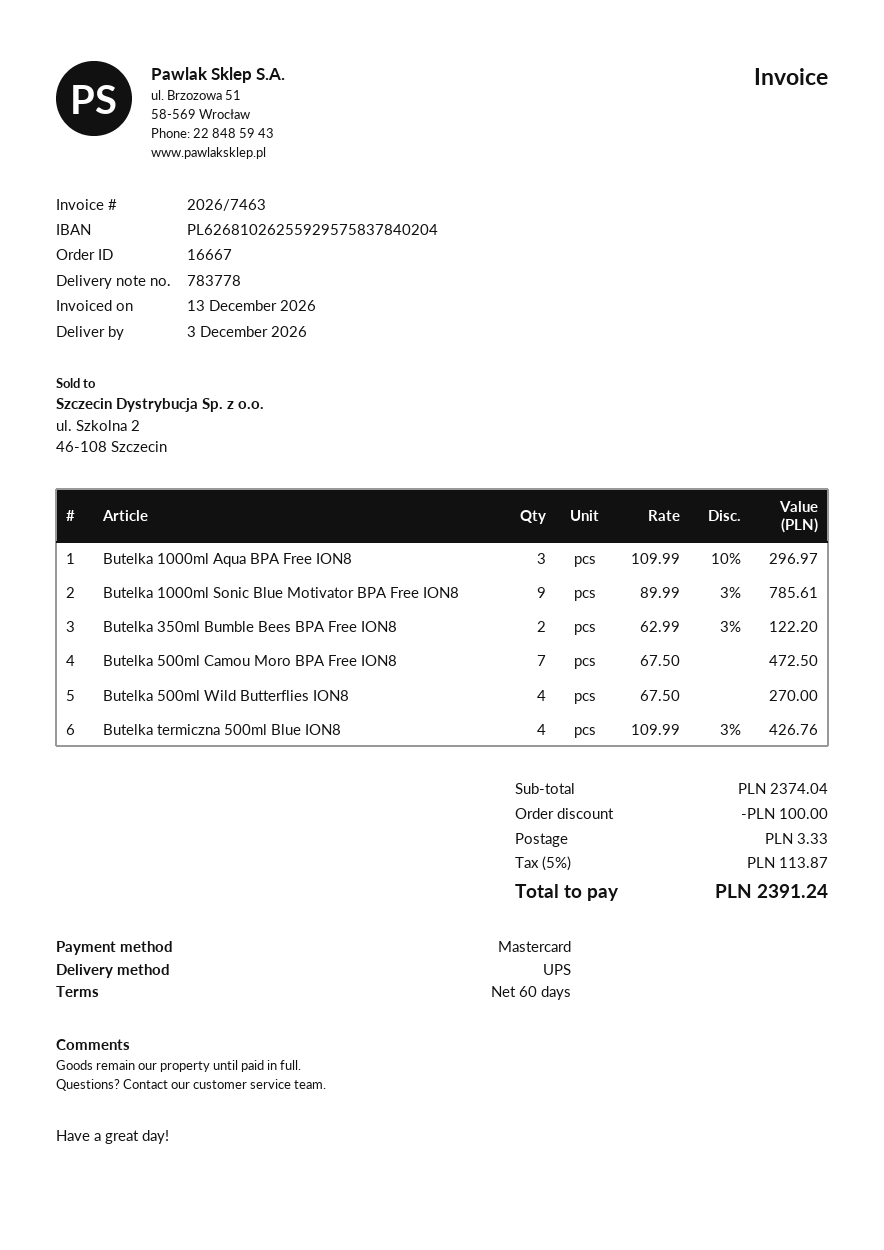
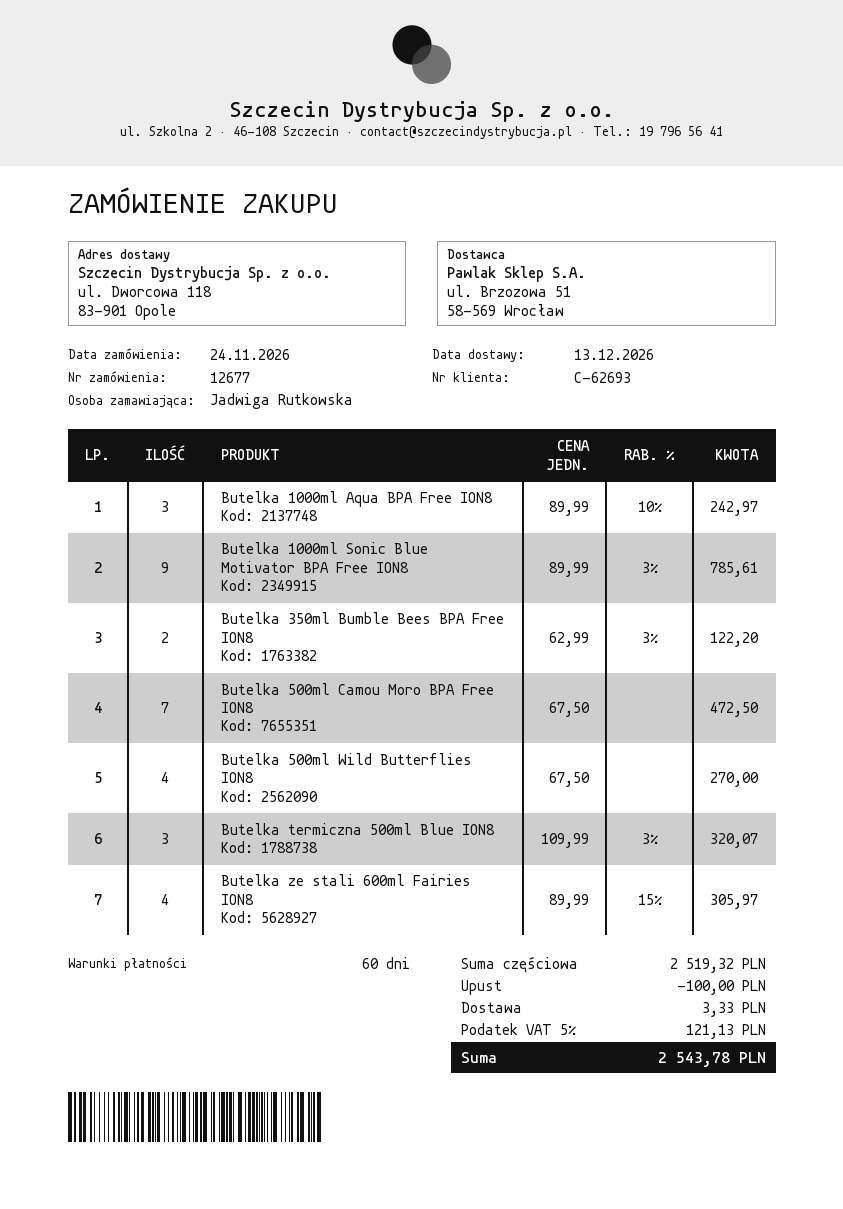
order number: 16667 -> 12677
delivery date: 2026-12-03 -> 2026-12-13
Butelka 1000ml Aqua BPA Free ION8: 3 x 109.99 - 10% = 296.97 -> 3 x 89.99 - 10% = 242.97
Butelka termiczna 500ml Blue ION8: 4 x 109.99 - 3% = 426.76 -> 3 x 109.99 - 3% = 320.07
Butelka ze stali 600ml Fairies ION8: none -> 4 x 89.99 - 15% = 305.97
subtotal: 2374.04 -> 2519.32
tax: 5% = 113.87 -> 5% = 121.13
total: 2391.24 -> 2543.78

